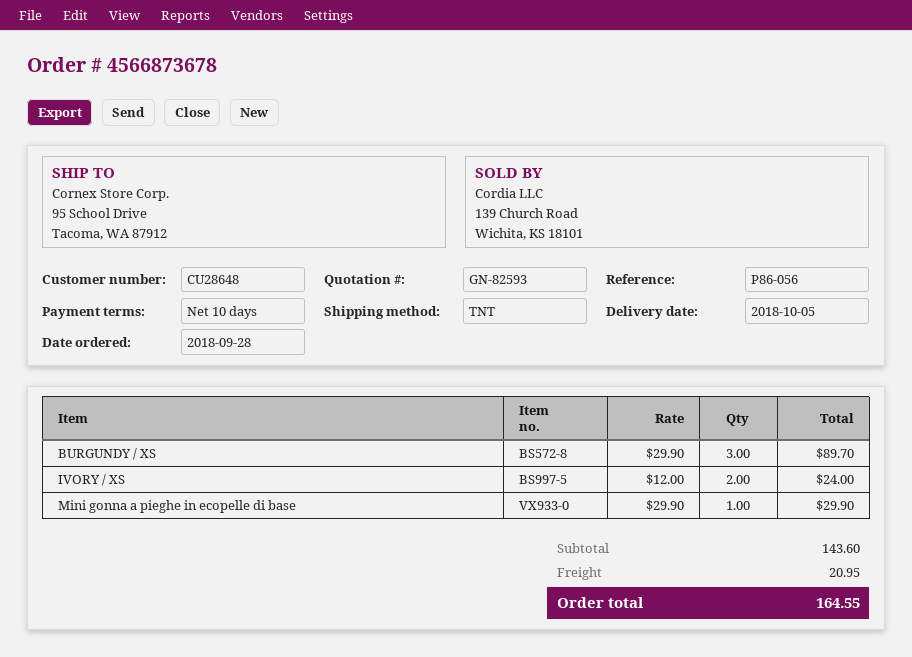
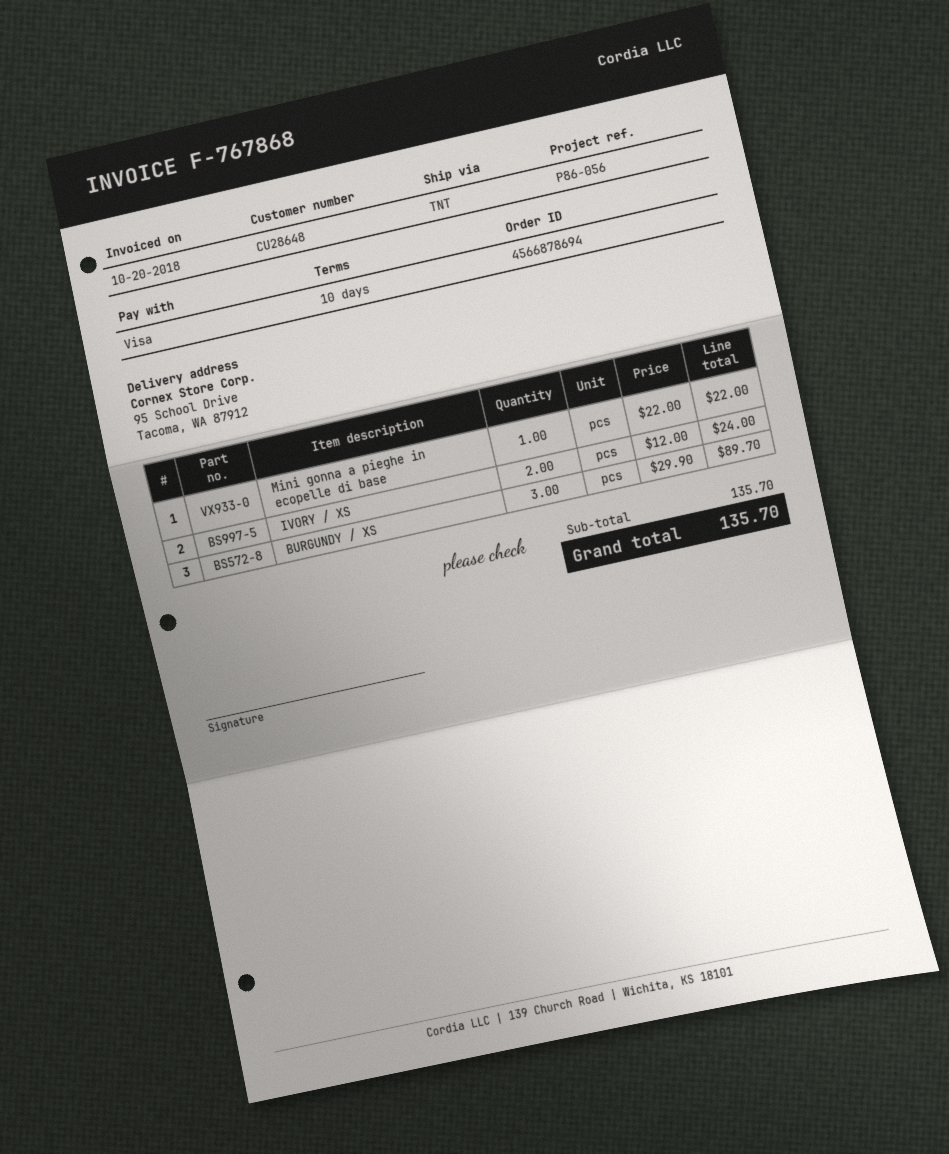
order number: 4566873678 -> 4566878694
Mini gonna a pieghe in ecopelle di base: 1 x 29.90 = 29.90 -> 1 x 22.00 = 22.00
subtotal: 143.60 -> 135.70
shipping: 20.95 -> none
total: 164.55 -> 135.70

